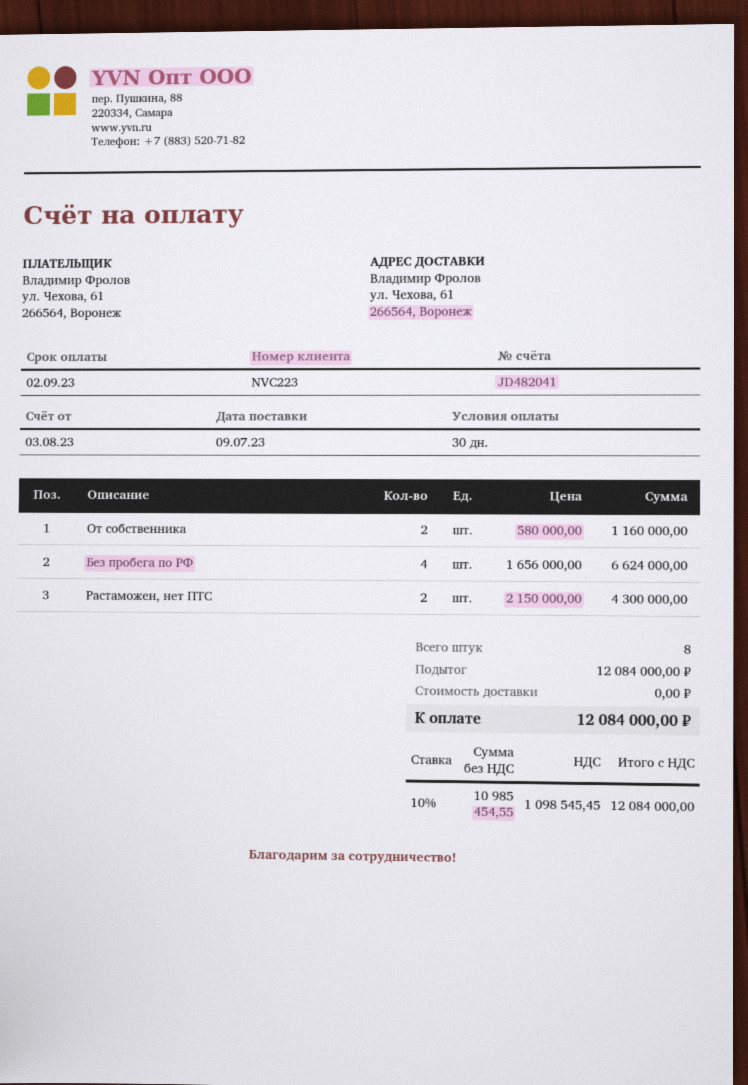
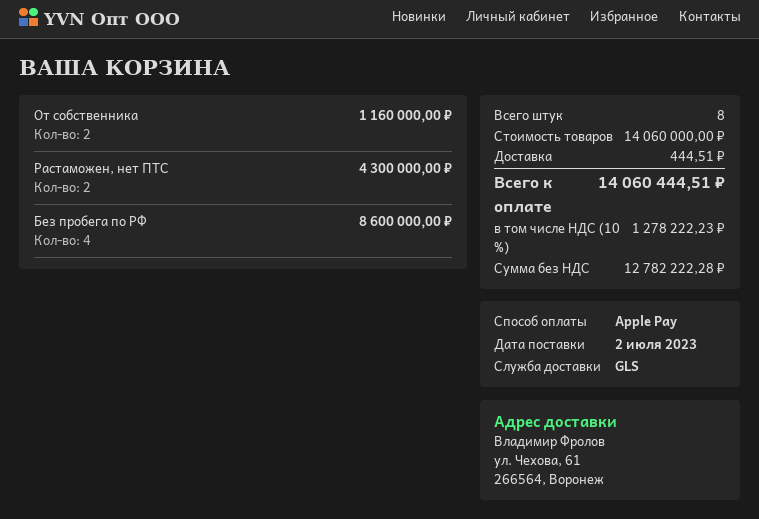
delivery date: 2023-07-09 -> 2023-07-02
Без пробега по РФ: 4 for 6624000.00 -> 4 for 8600000.00
subtotal: 12084000.00 -> 14060000.00
shipping: 0.00 -> 444.51
net: 10985454.55 -> 12782222.28
tax: 10% = 1098545.45 -> 10% = 1278222.23
total: 12084000.00 -> 14060444.51

